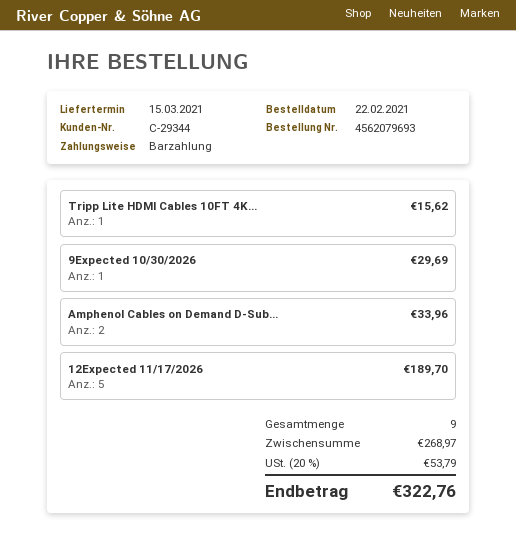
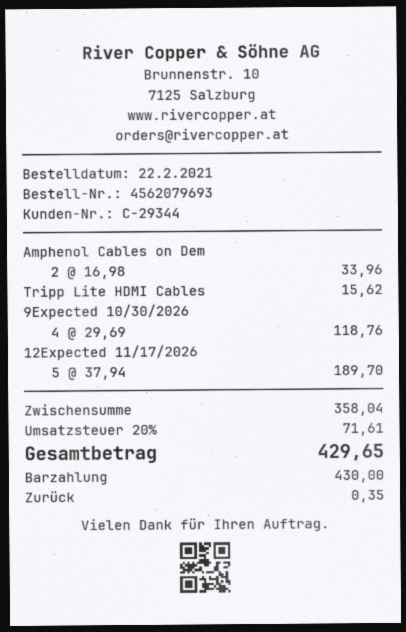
9Expected 10/30/2026: 1 for 29.69 -> 4 for 118.76
subtotal: 268.97 -> 358.04
tax: 20% = 53.79 -> 20% = 71.61
total: 322.76 -> 429.65

